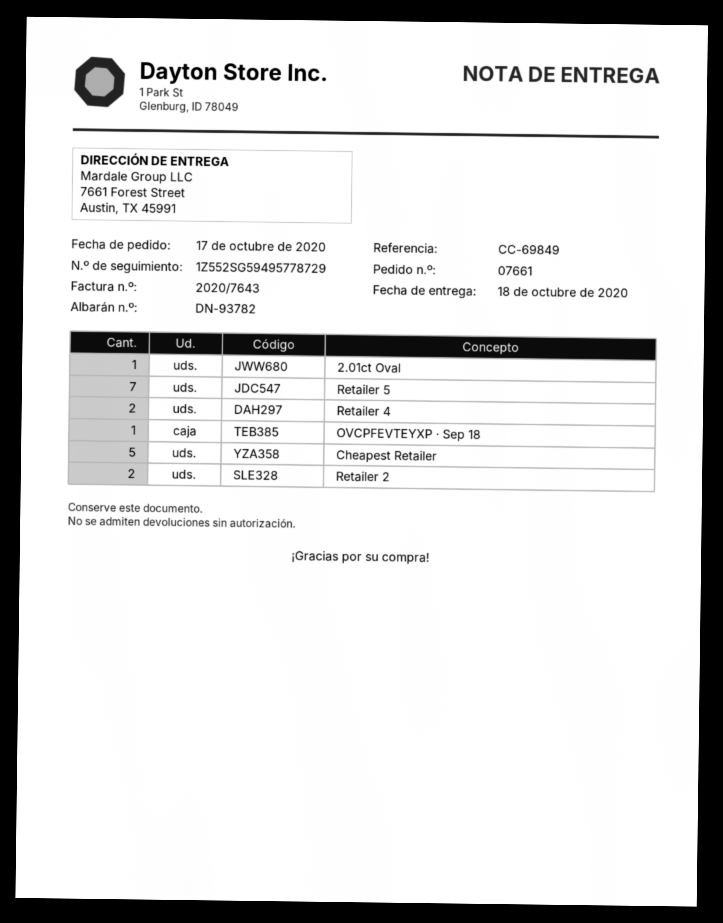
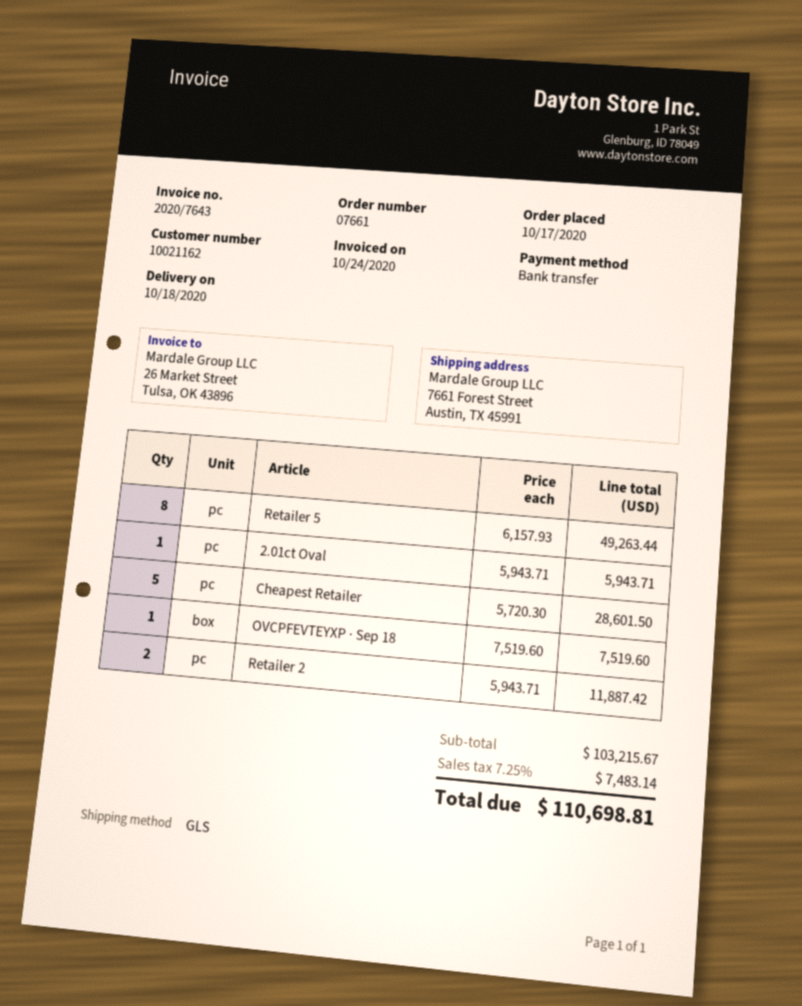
Retailer 5: 7 -> 8
Retailer 4: 2 -> none

